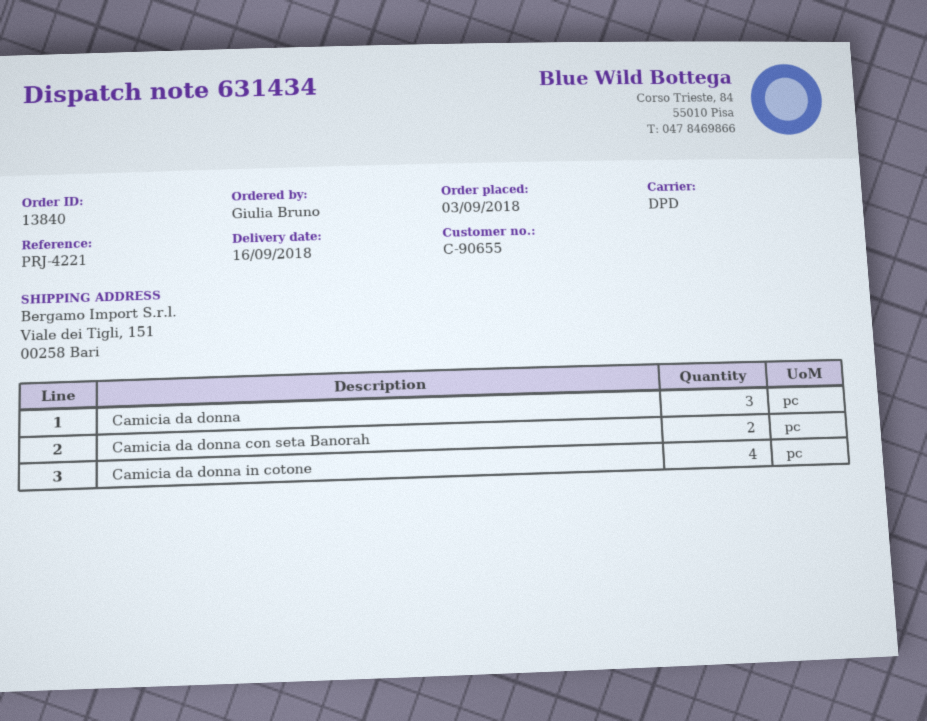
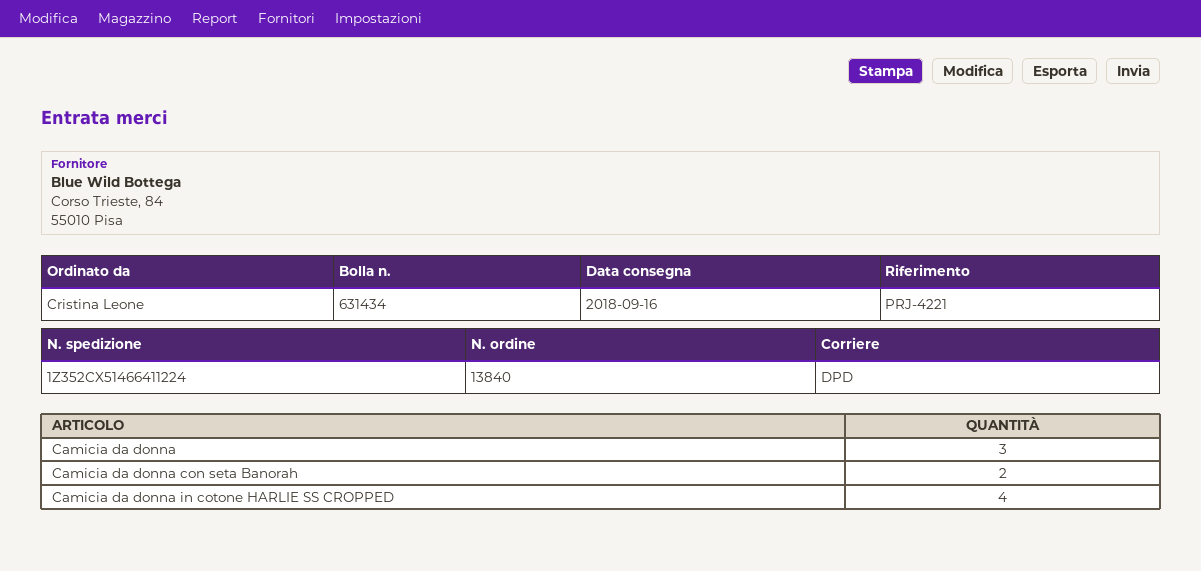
ordered by: Giulia Bruno -> Cristina Leone
Camicia da donna in cotone: 4 -> none
Camicia da donna in cotone HARLIE SS CROPPED: none -> 4

